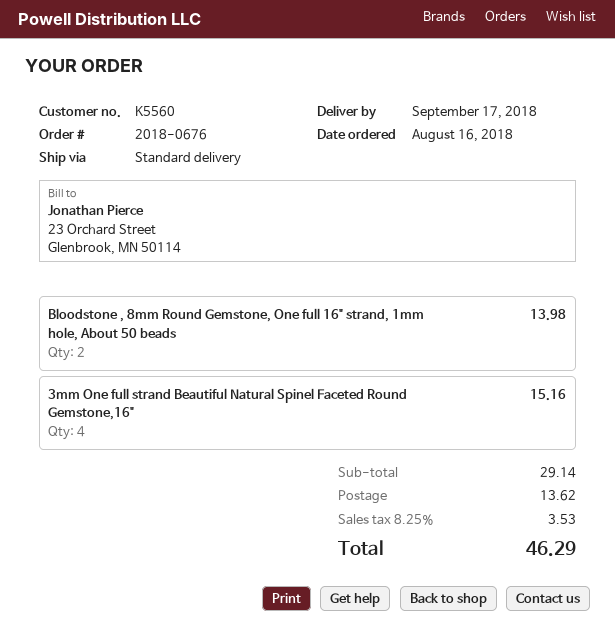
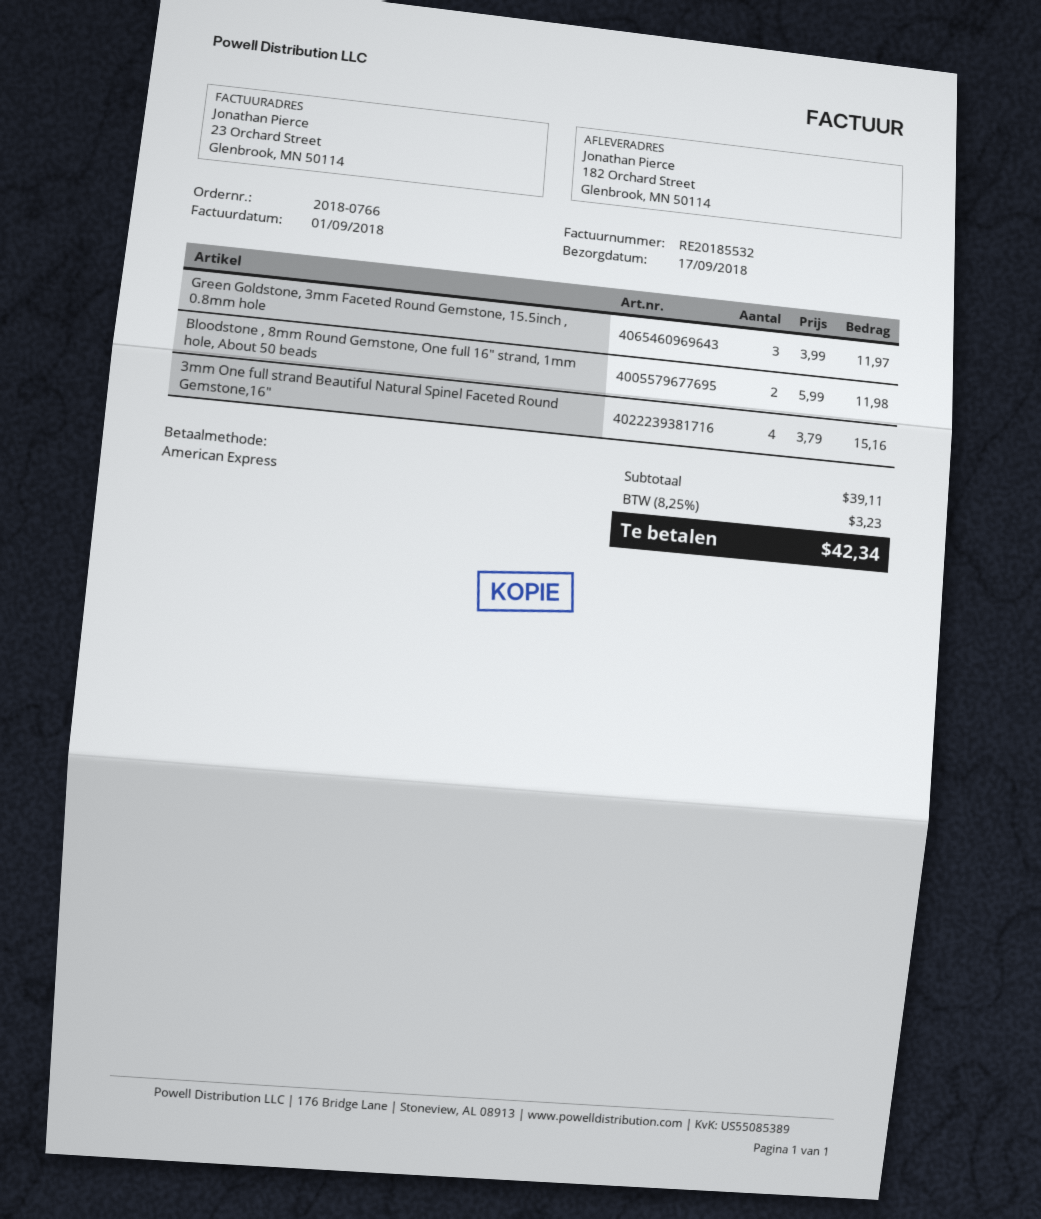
order number: 2018-0676 -> 2018-0766
Bloodstone , 8mm Round Gemstone, One full 16" strand, 1mm hole, About 50 beads: 2 for 13.98 -> 2 for 11.98
Green Goldstone, 3mm Faceted Round Gemstone, 15.5inch , 0.8mm hole: none -> 3 for 11.97
subtotal: 29.14 -> 39.11
shipping: 13.62 -> none
tax: 8.25% = 3.53 -> 8.25% = 3.23
total: 46.29 -> 42.34

